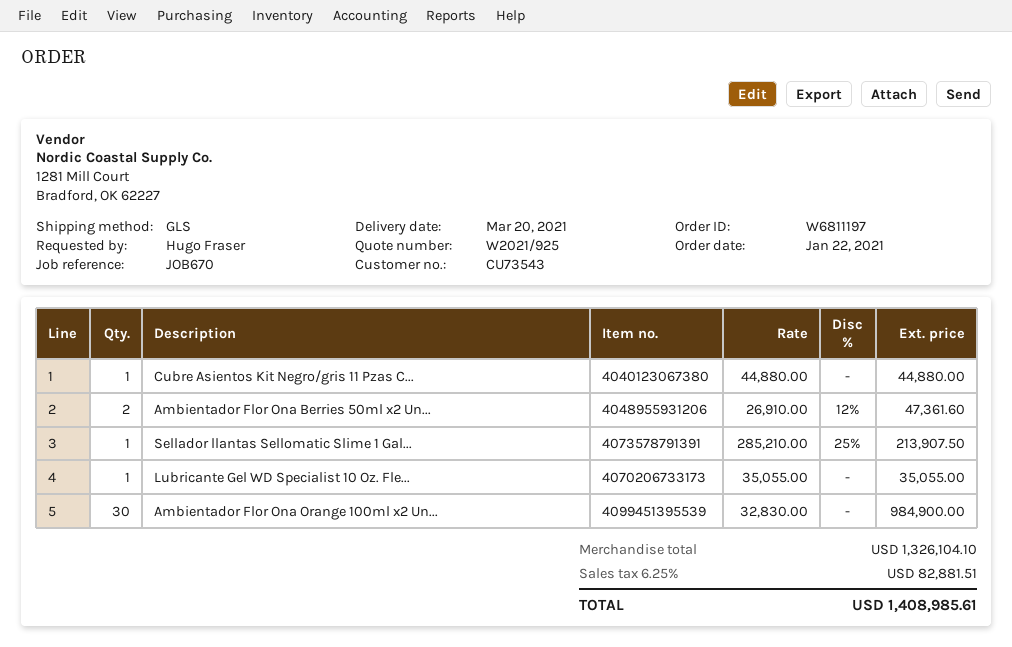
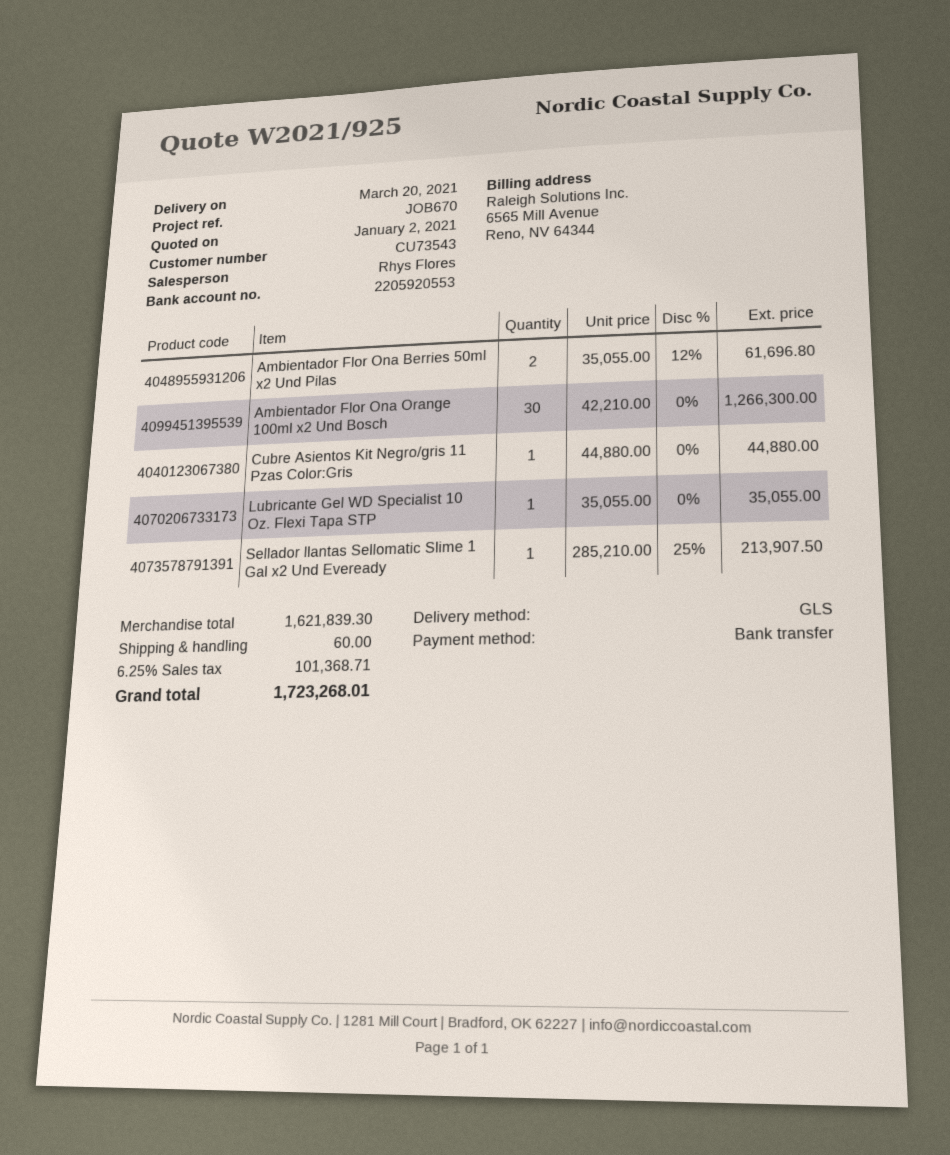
Ambientador Flor Ona Berries 50ml x2 Un...: 2 x 26910.00 - 12% = 47361.60 -> 2 x 35055.00 - 12% = 61696.80
Ambientador Flor Ona Orange 100ml x2 Un...: 30 x 32830.00 = 984900.00 -> 30 x 42210.00 = 1266300.00
subtotal: 1326104.10 -> 1621839.30
shipping: none -> 60.00
tax: 6.25% = 82881.51 -> 6.25% = 101368.71
total: 1408985.61 -> 1723268.01

